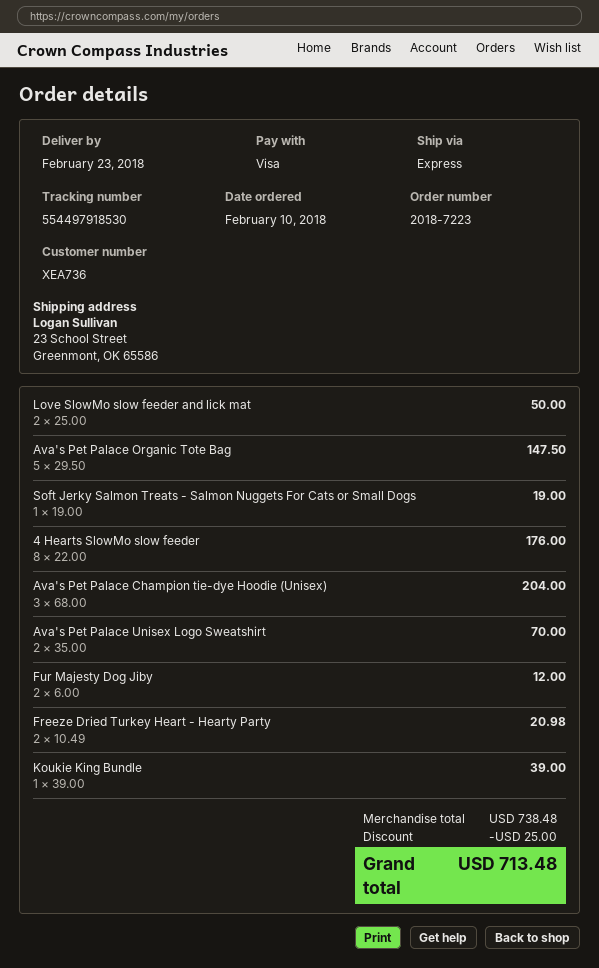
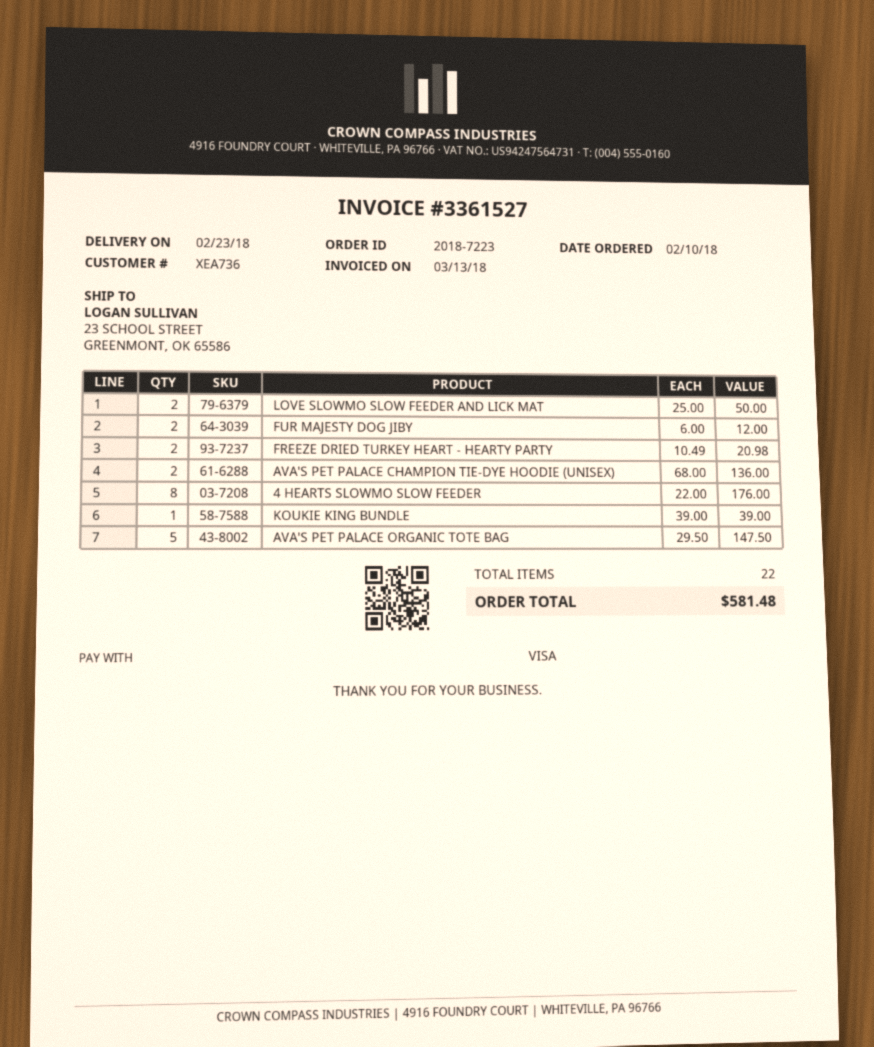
Soft Jerky Salmon Treats - Salmon Nuggets For Cats or Small Dogs: 1 x 19.00 = 19.00 -> none
Ava's Pet Palace Champion tie-dye Hoodie (Unisex): 3 x 68.00 = 204.00 -> 2 x 68.00 = 136.00
Ava's Pet Palace Unisex Logo Sweatshirt: 2 x 35.00 = 70.00 -> none
discount: 25.00 -> none
total: 713.48 -> 581.48

